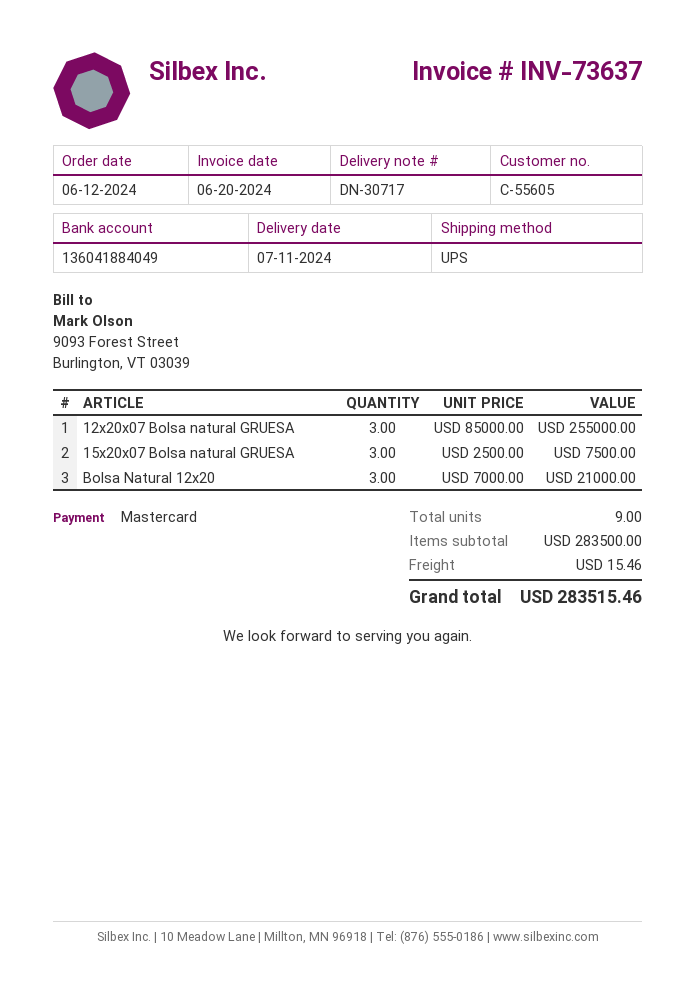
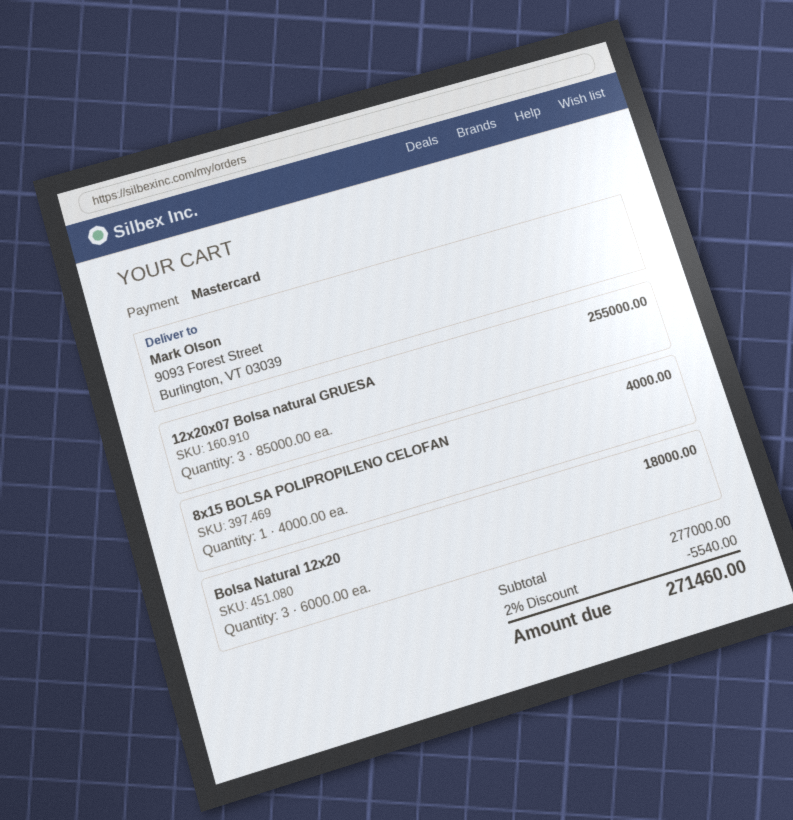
15x20x07 Bolsa natural GRUESA: 3 x 2500.00 = 7500.00 -> none
Bolsa Natural 12x20: 3 x 7000.00 = 21000.00 -> 3 x 6000.00 = 18000.00
8x15 BOLSA POLIPROPILENO CELOFAN: none -> 1 x 4000.00 = 4000.00
subtotal: 283500.00 -> 277000.00
discount: none -> 2% = 5540.00
shipping: 15.46 -> none
total: 283515.46 -> 271460.00

